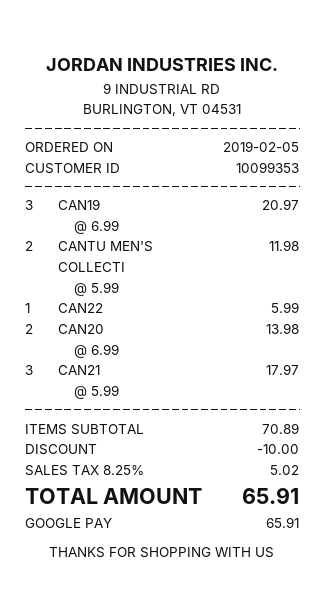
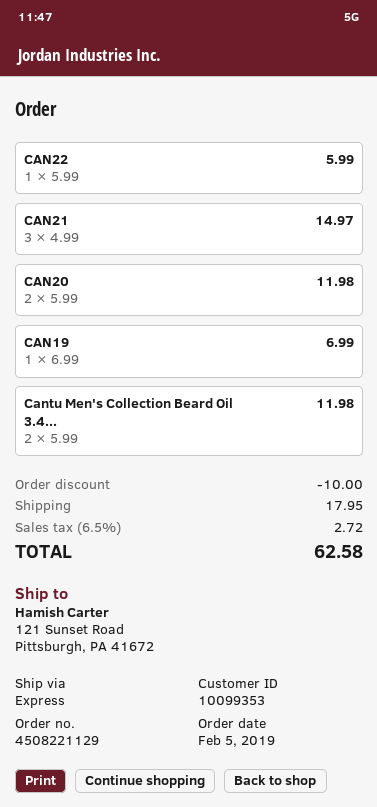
CAN19: 3 x 6.99 = 20.97 -> 1 x 6.99 = 6.99
CAN20: 2 x 6.99 = 13.98 -> 2 x 5.99 = 11.98
CAN21: 3 x 5.99 = 17.97 -> 3 x 4.99 = 14.97
shipping: none -> 17.95
tax: 8.25% = 5.02 -> 6.5% = 2.72
total: 65.91 -> 62.58

